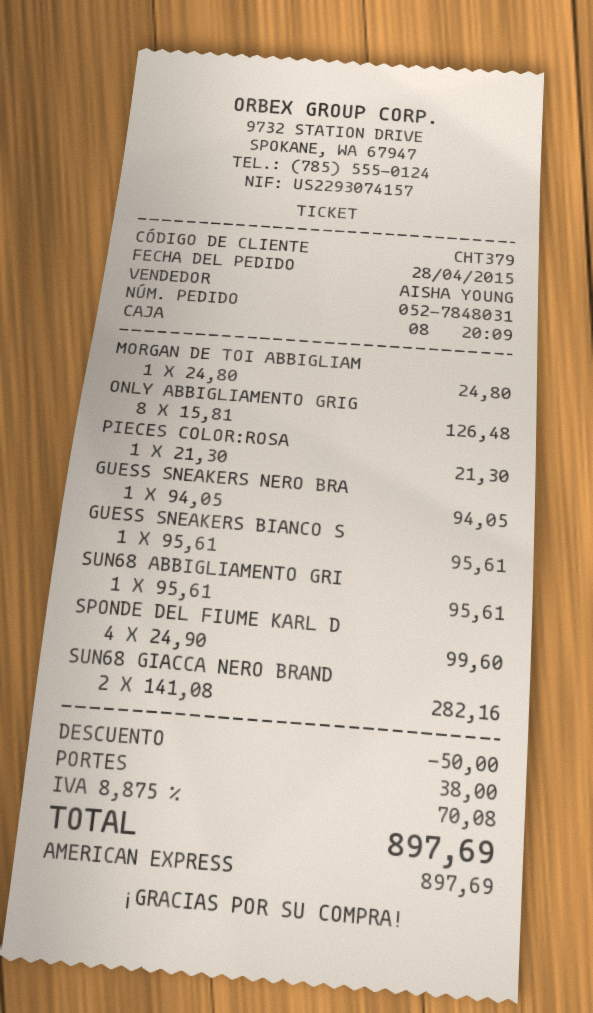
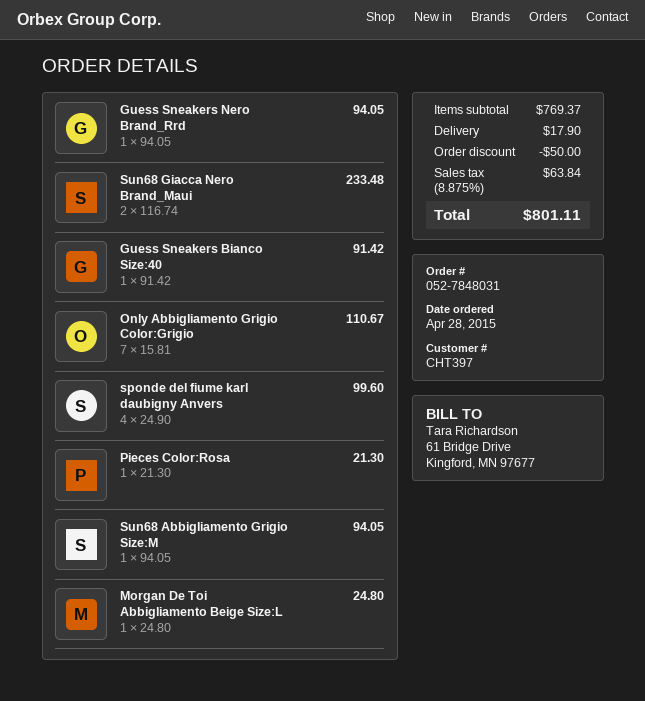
customer number: CHT379 -> CHT397
ONLY ABBIGLIAMENTO GRIG: 8 x 15.81 = 126.48 -> 7 x 15.81 = 110.67
GUESS SNEAKERS BIANCO S: 1 x 95.61 = 95.61 -> 1 x 91.42 = 91.42
SUN68 ABBIGLIAMENTO GRI: 1 x 95.61 = 95.61 -> 1 x 94.05 = 94.05
SUN68 GIACCA NERO BRAND: 2 x 141.08 = 282.16 -> 2 x 116.74 = 233.48
shipping: 38.00 -> 17.90
tax: 8.875% = 70.08 -> 8.875% = 63.84
total: 897.69 -> 801.11

